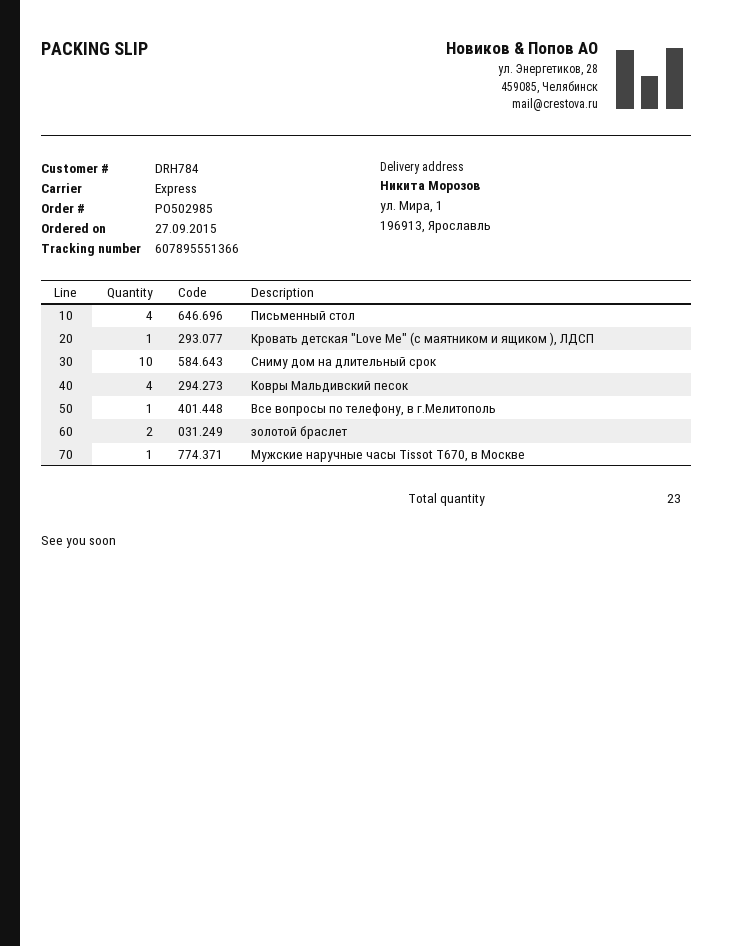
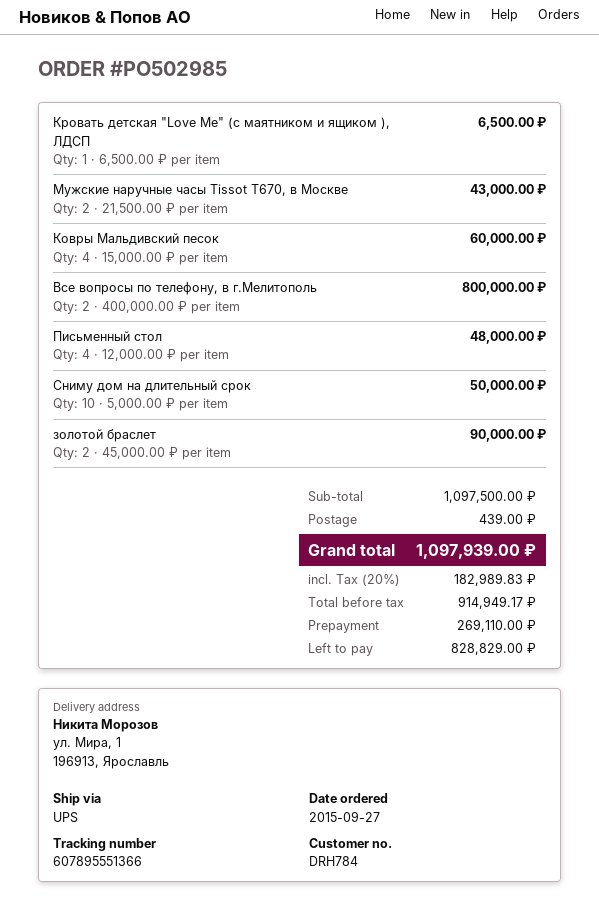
shipping method: express -> UPS
Все вопросы по телефону, в г.Мелитополь: 1 -> 2
Мужские наручные часы Tissot T670, в Москве: 1 -> 2

